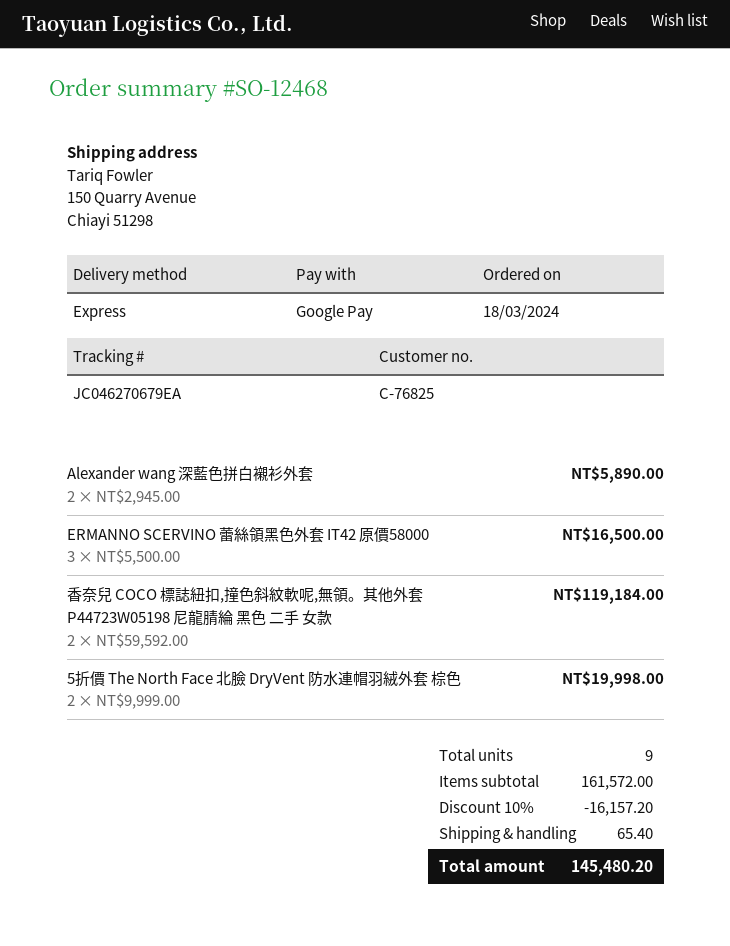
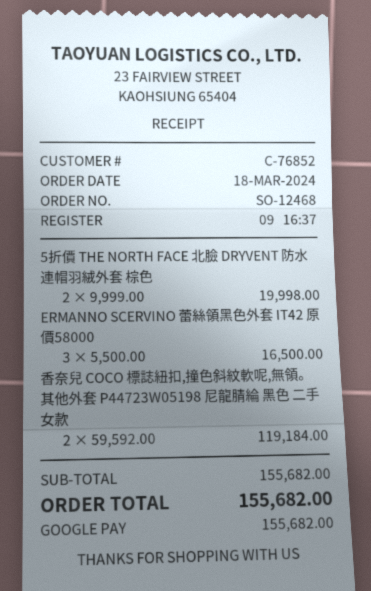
customer number: C-76825 -> C-76852
Alexander wang 深藍色拼白襯衫外套: 2 x 2945.00 = 5890.00 -> none
subtotal: 161572.00 -> 155682.00
discount: 10% = 16157.20 -> none
shipping: 65.40 -> none
total: 145480.20 -> 155682.00

